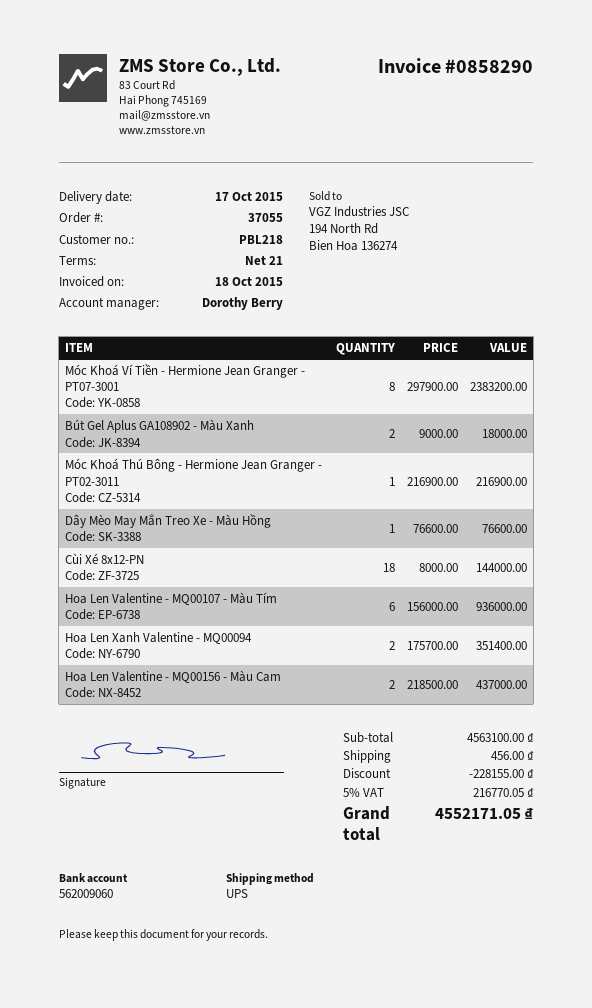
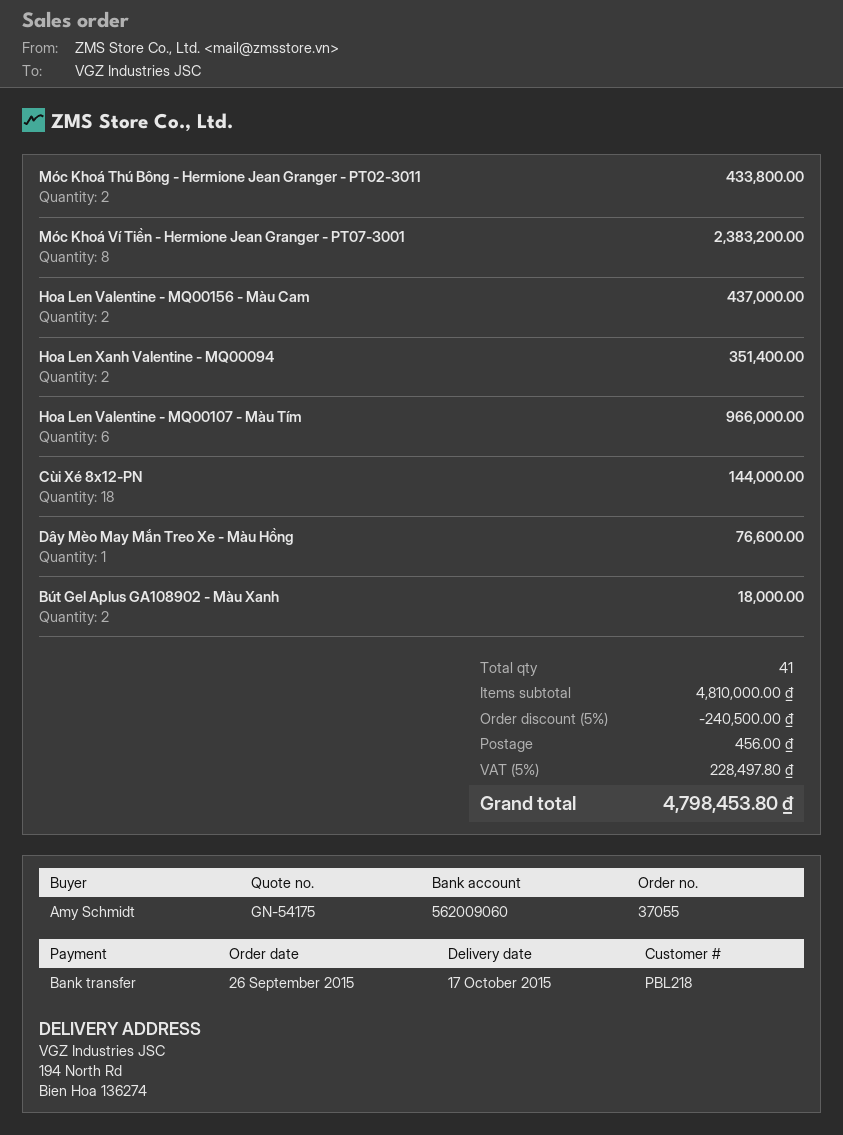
Móc Khoá Thú Bông - Hermione Jean Granger - PT02-3011: 1 for 216900.00 -> 2 for 433800.00
Hoa Len Valentine - MQ00107 - Màu Tím: 6 for 936000.00 -> 6 for 966000.00
subtotal: 4563100.00 -> 4810000.00
discount: 228155.00 -> 240500.00
tax: 5% = 216770.05 -> 5% = 228497.80
total: 4552171.05 -> 4798453.80

